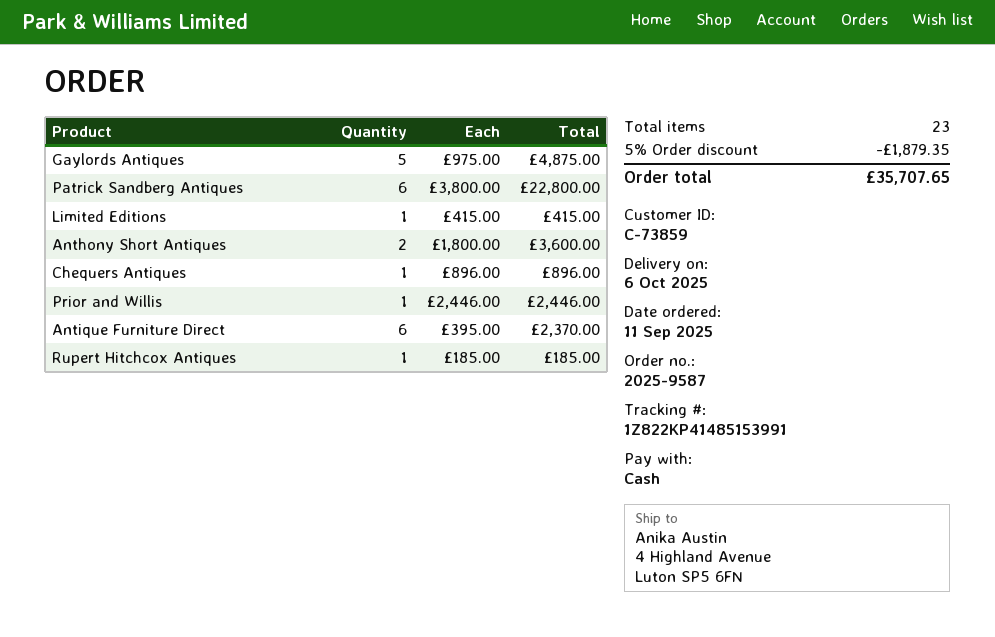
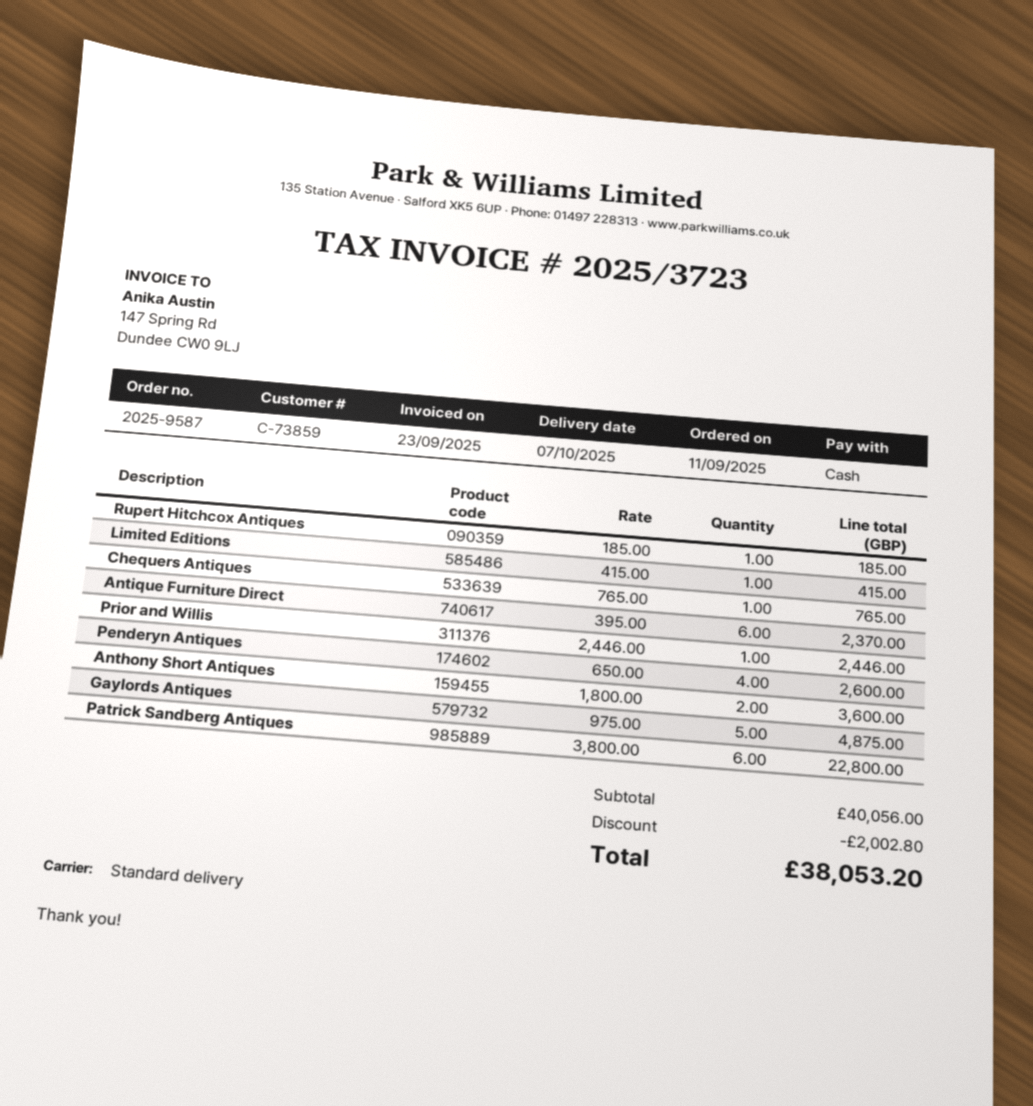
delivery date: 2025-10-06 -> 2025-10-07
Chequers Antiques: 1 x 896.00 = 896.00 -> 1 x 765.00 = 765.00
Penderyn Antiques: none -> 4 x 650.00 = 2600.00
discount: 1879.35 -> 2002.80
total: 35707.65 -> 38053.20

